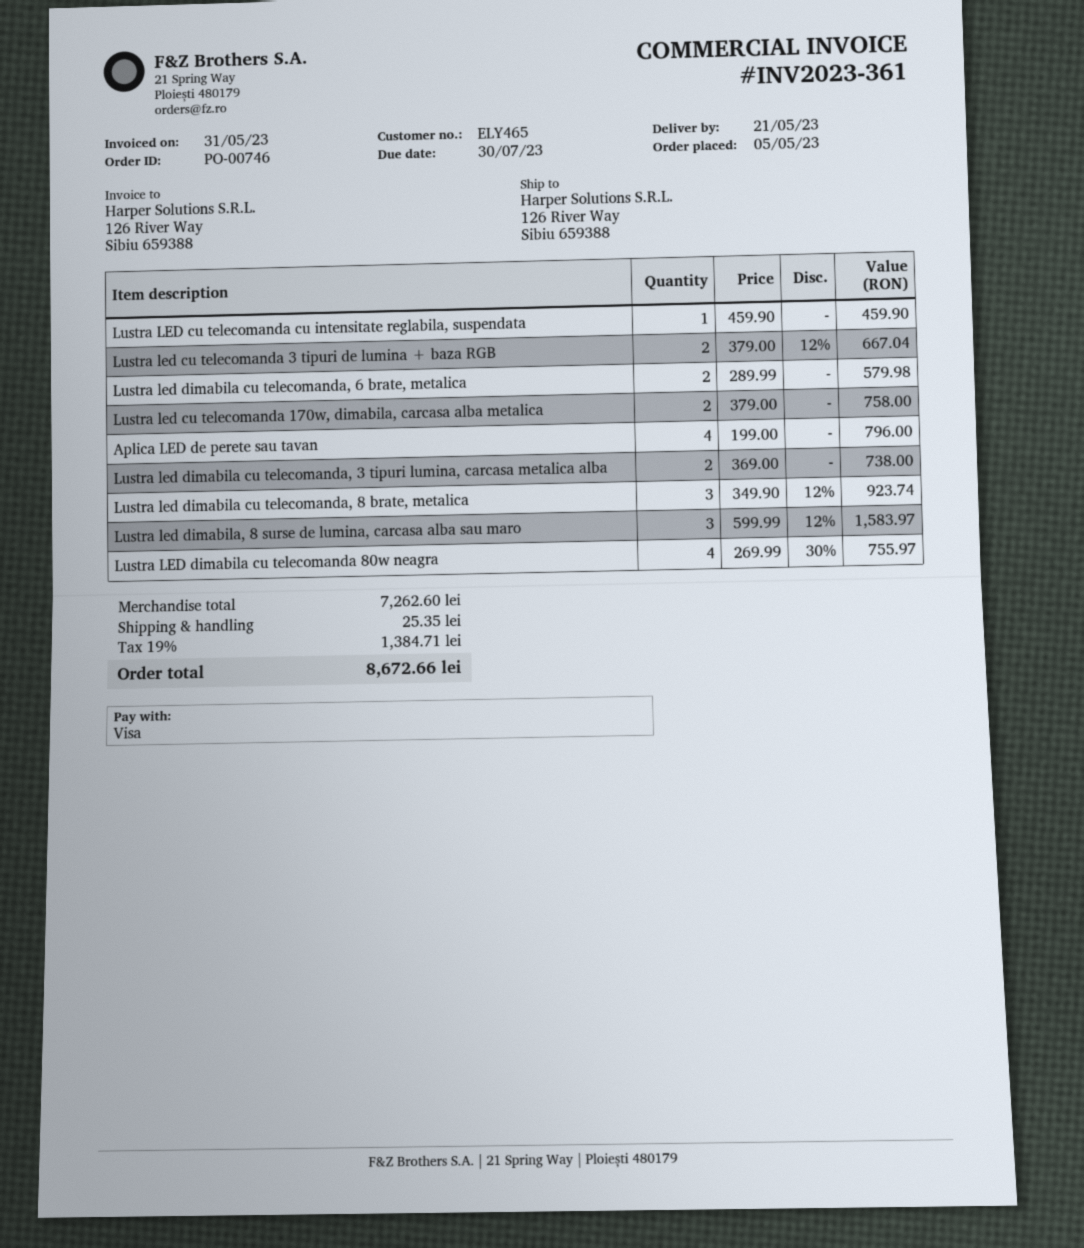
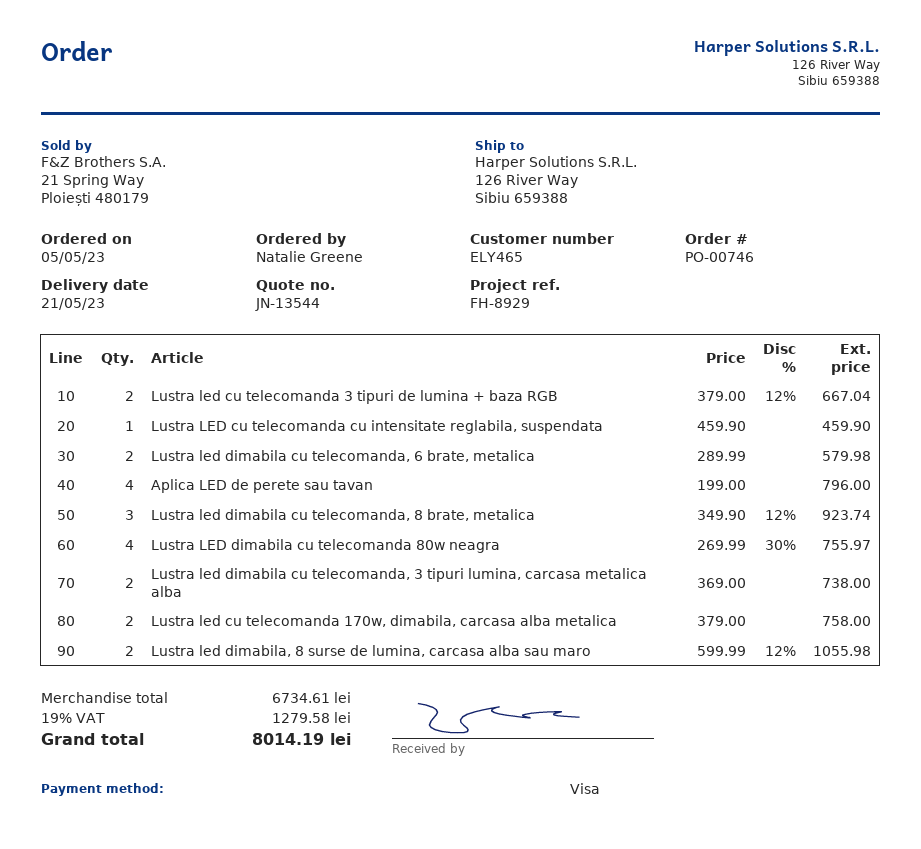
Lustra led dimabila, 8 surse de lumina, carcasa alba sau maro: 3 x 599.99 - 12% = 1583.97 -> 2 x 599.99 - 12% = 1055.98
subtotal: 7262.60 -> 6734.61
shipping: 25.35 -> none
tax: 19% = 1384.71 -> 19% = 1279.58
total: 8672.66 -> 8014.19

